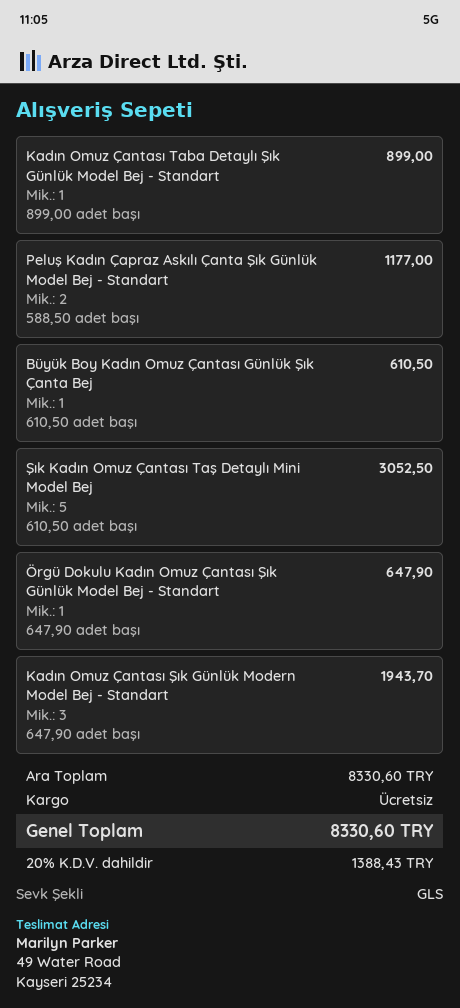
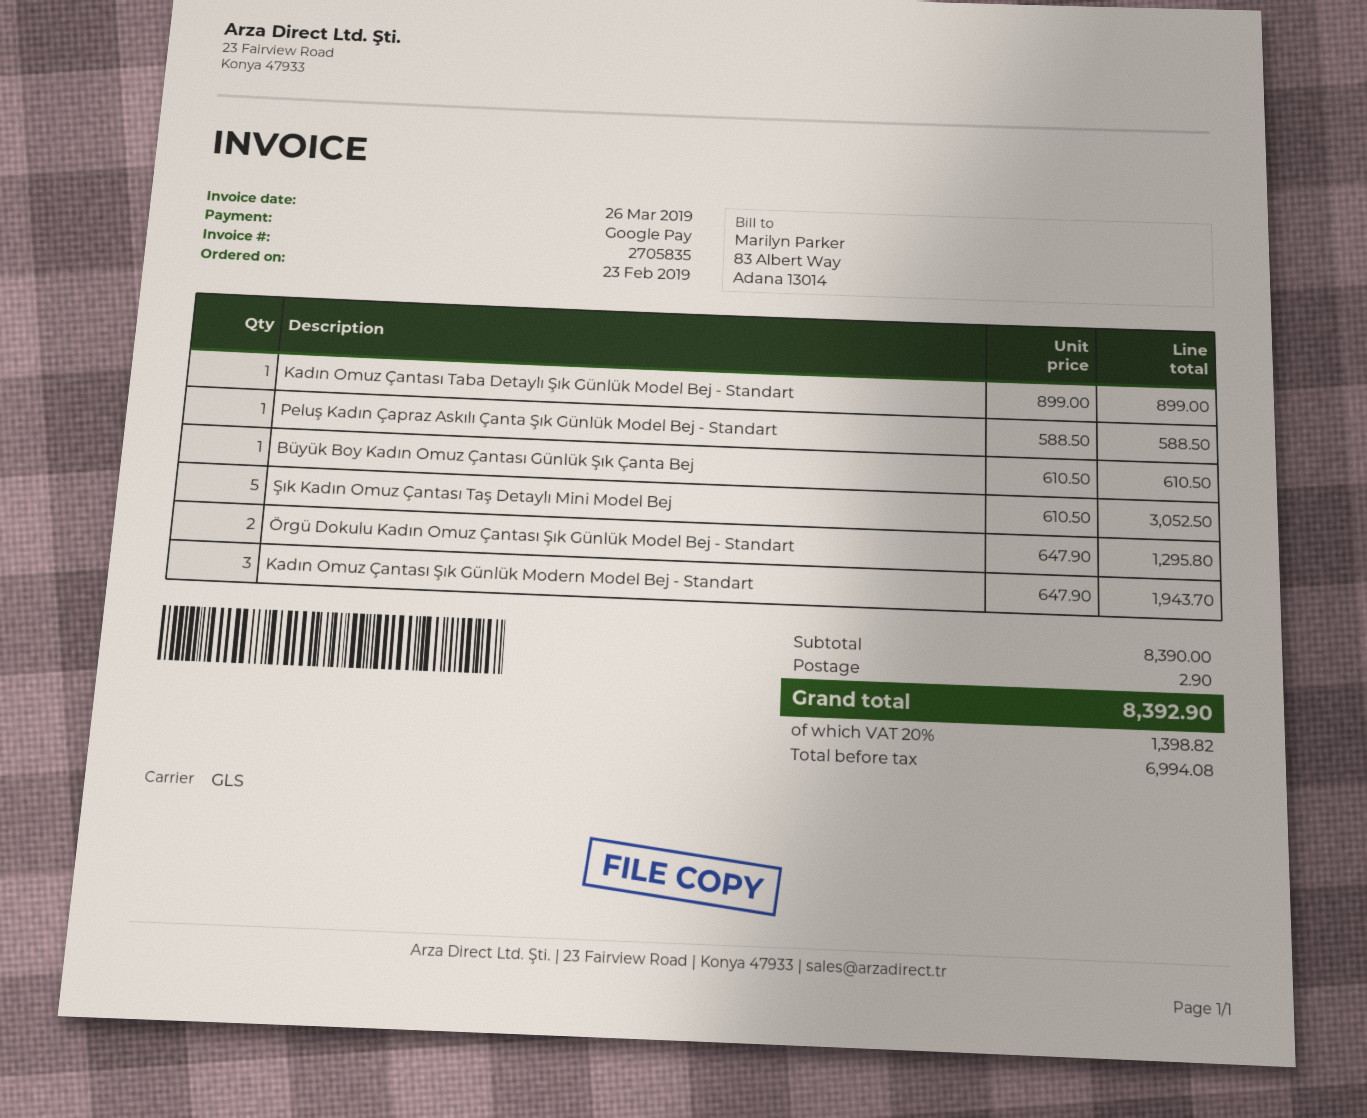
Peluş Kadın Çapraz Askılı Çanta Şık Günlük Model Bej - Standart: 2 x 588.50 = 1177.00 -> 1 x 588.50 = 588.50
Örgü Dokulu Kadın Omuz Çantası Şık Günlük Model Bej - Standart: 1 x 647.90 = 647.90 -> 2 x 647.90 = 1295.80
subtotal: 8330.60 -> 8390.00
shipping: 0.00 -> 2.90
tax: 20% = 1388.43 -> 20% = 1398.82
total: 8330.60 -> 8392.90

